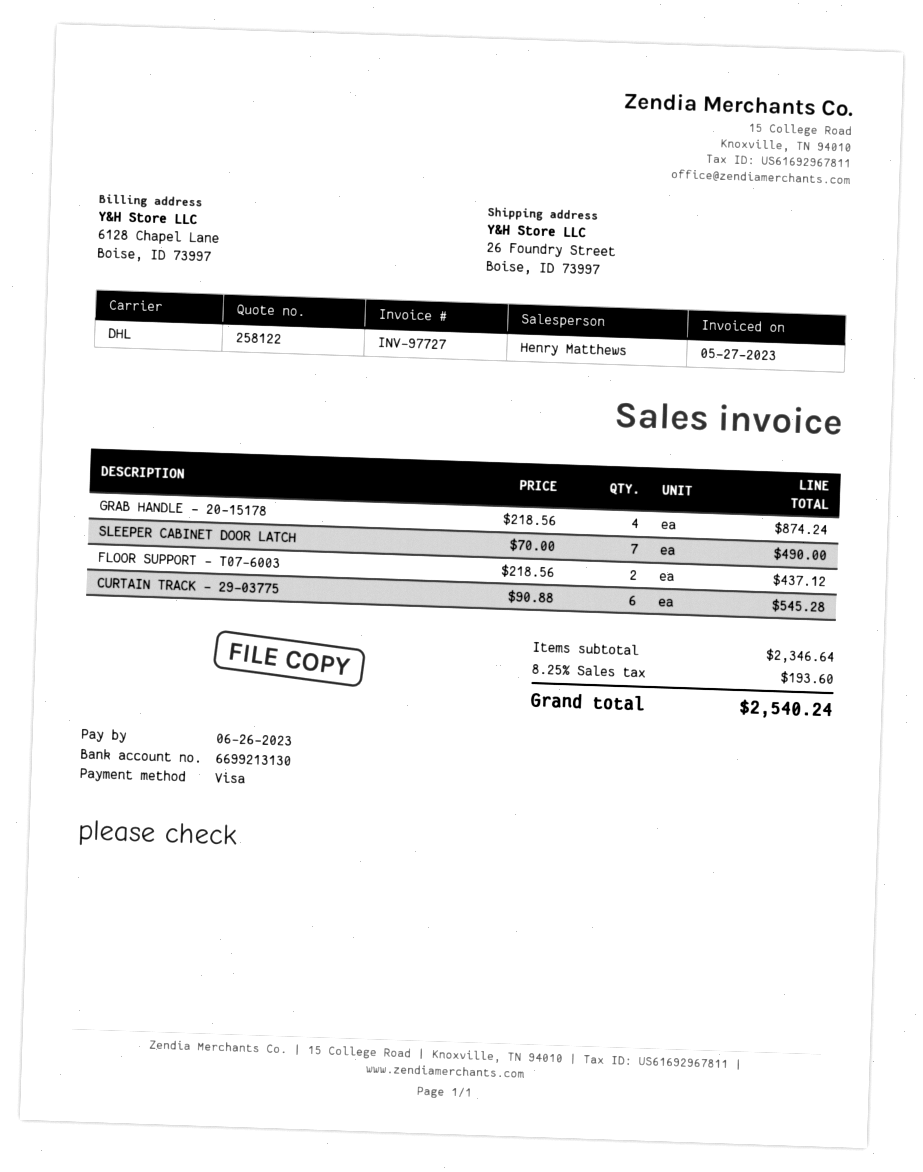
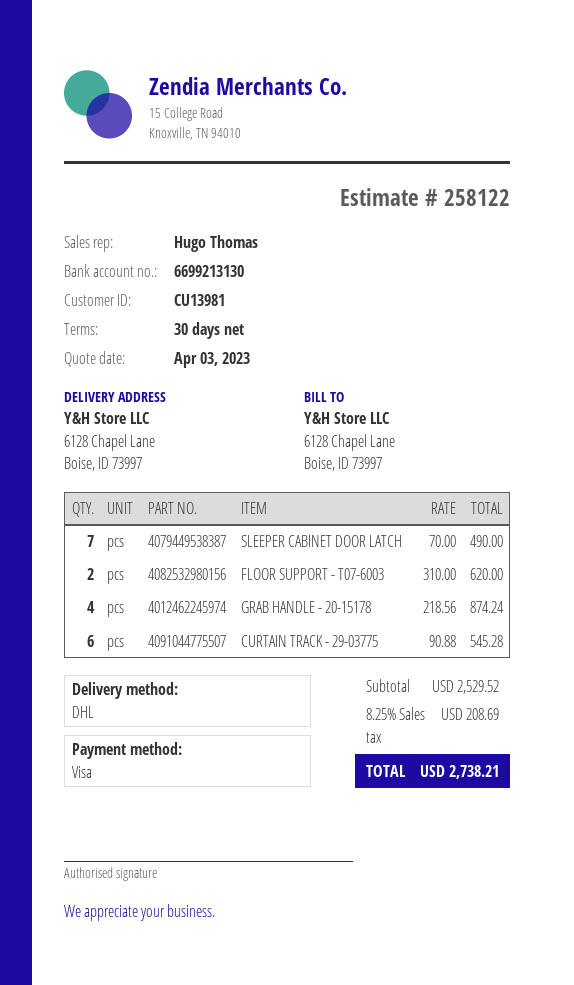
sales rep: Henry Matthews -> Hugo Thomas
ship to: 26 Foundry Street, Boise, ID 73997 -> 6128 Chapel Lane, Boise, ID 73997
FLOOR SUPPORT - T07-6003: 2 x 218.56 = 437.12 -> 2 x 310.00 = 620.00
subtotal: 2346.64 -> 2529.52
tax: 8.25% = 193.60 -> 8.25% = 208.69
total: 2540.24 -> 2738.21

